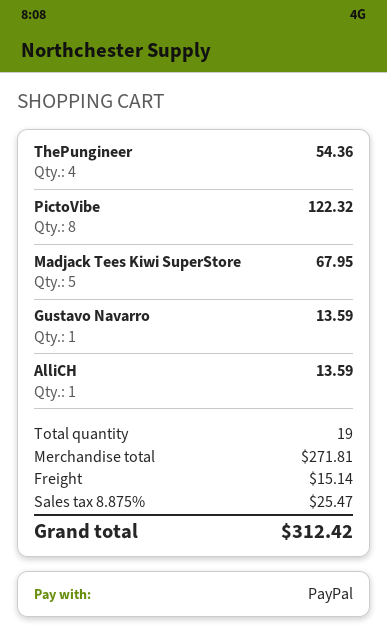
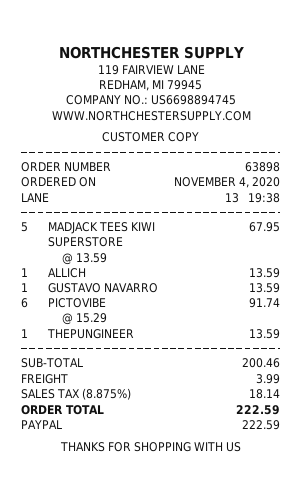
ThePungineer: 4 for 54.36 -> 1 for 13.59
PictoVibe: 8 for 122.32 -> 6 for 91.74
subtotal: 271.81 -> 200.46
shipping: 15.14 -> 3.99
tax: 8.875% = 25.47 -> 8.875% = 18.14
total: 312.42 -> 222.59

